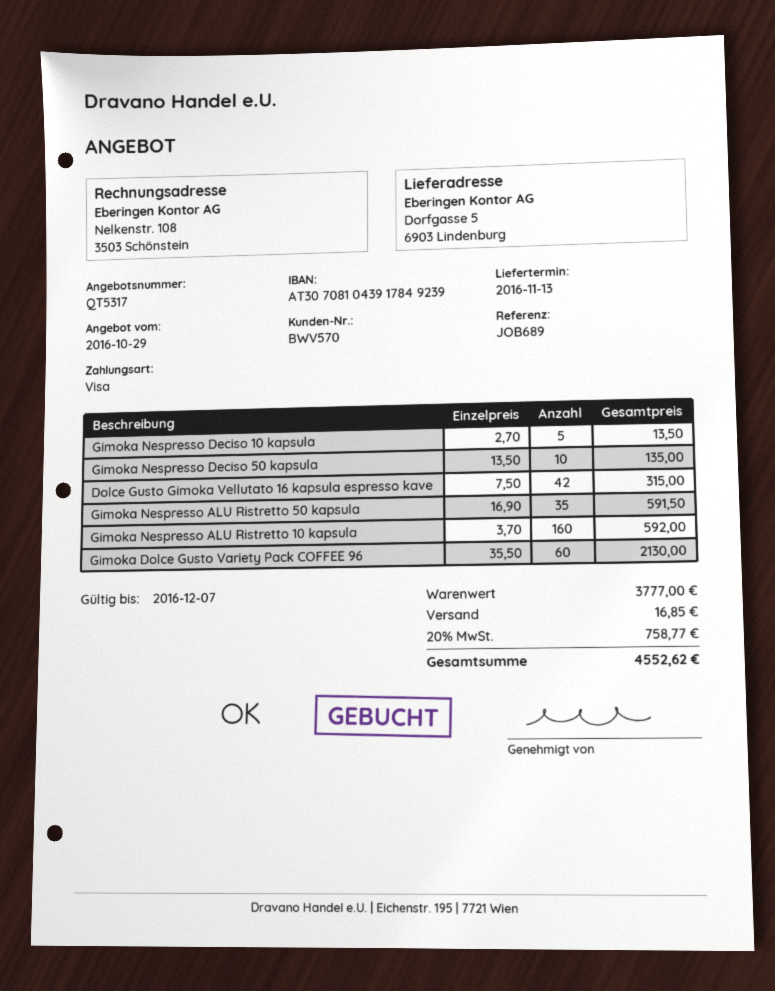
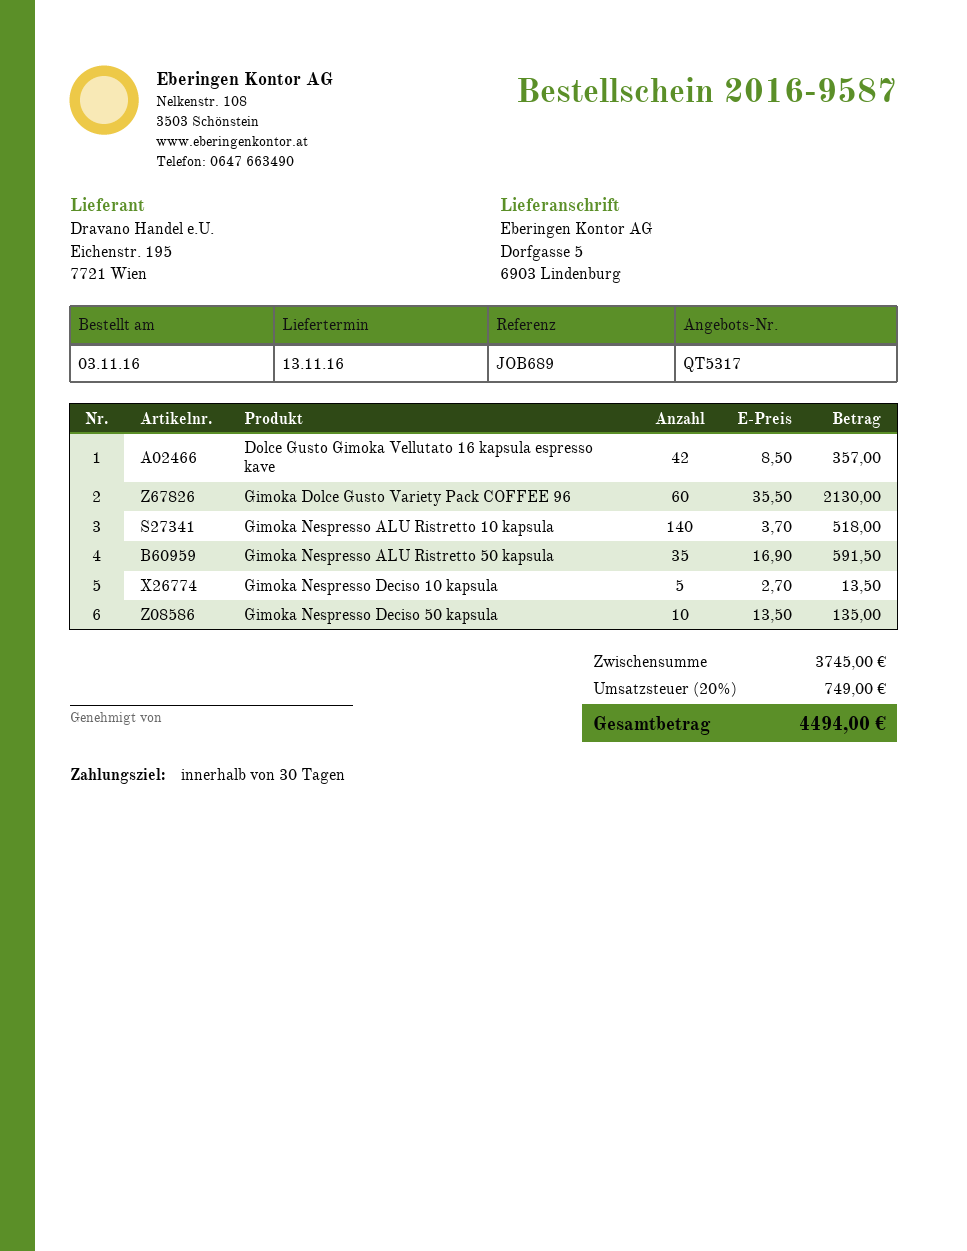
Dolce Gusto Gimoka Vellutato 16 kapsula espresso kave: 42 x 7.50 = 315.00 -> 42 x 8.50 = 357.00
Gimoka Nespresso ALU Ristretto 10 kapsula: 160 x 3.70 = 592.00 -> 140 x 3.70 = 518.00
subtotal: 3777.00 -> 3745.00
shipping: 16.85 -> none
tax: 20% = 758.77 -> 20% = 749.00
total: 4552.62 -> 4494.00

